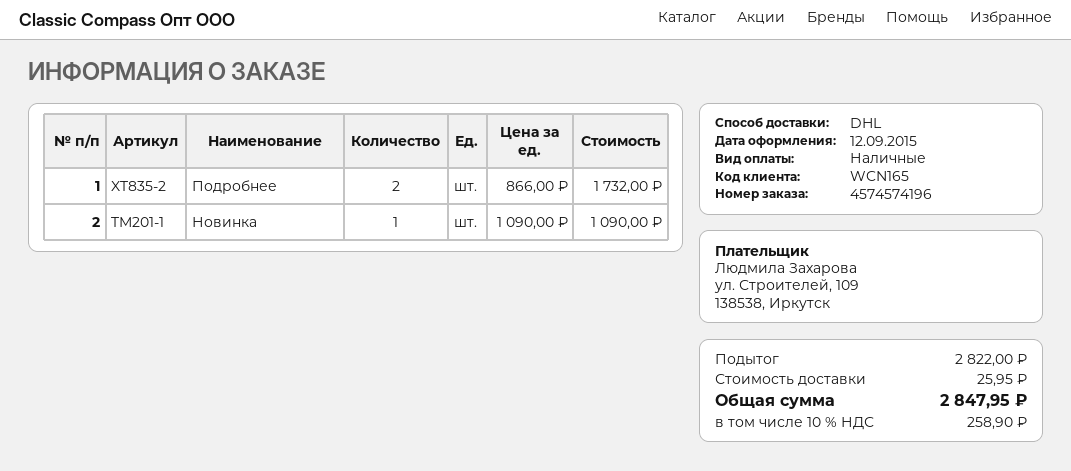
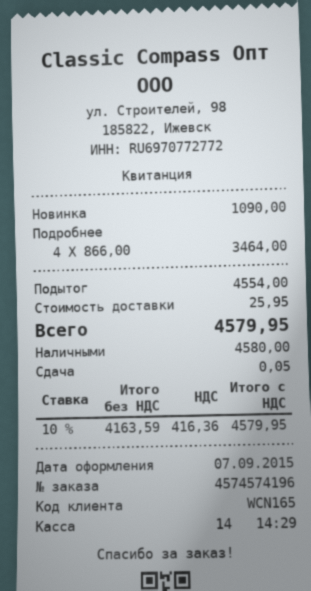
order date: 2015-09-12 -> 2015-09-07
Подробнее: 2 x 866.00 = 1732.00 -> 4 x 866.00 = 3464.00
subtotal: 2822.00 -> 4554.00
tax: 10% = 258.90 -> 10% = 416.36
total: 2847.95 -> 4579.95

